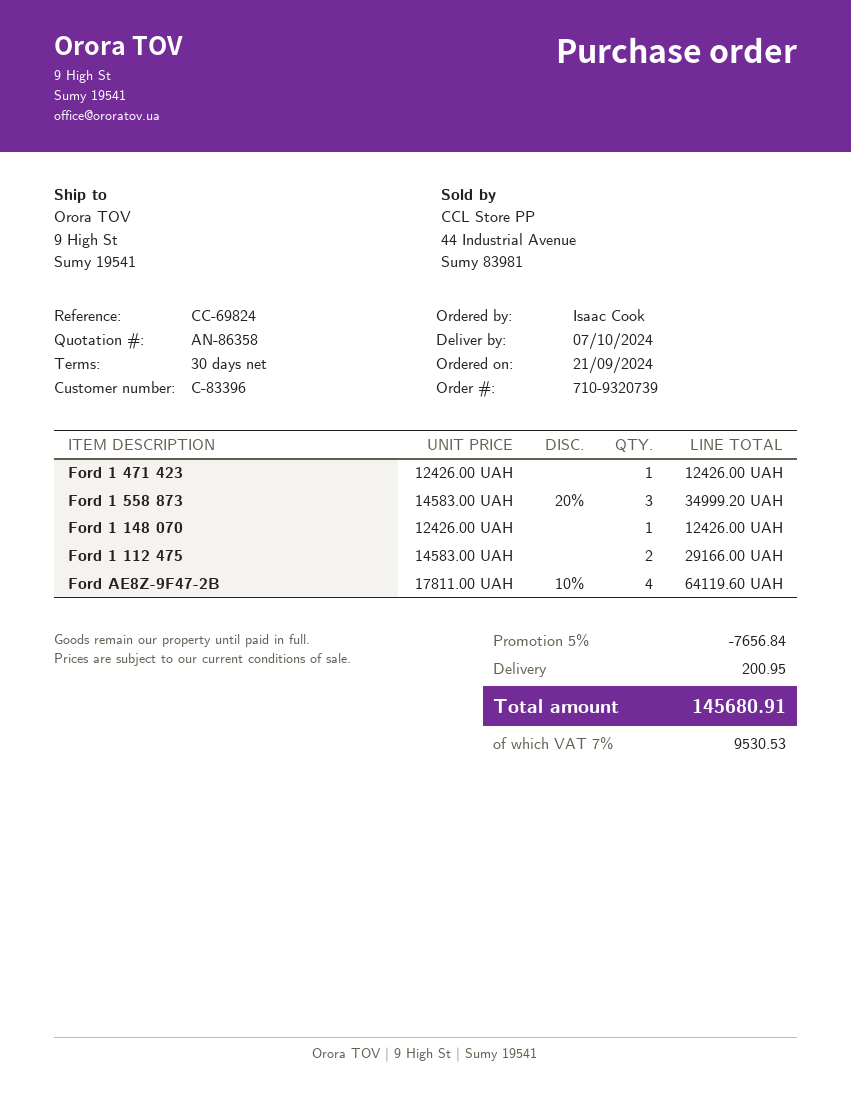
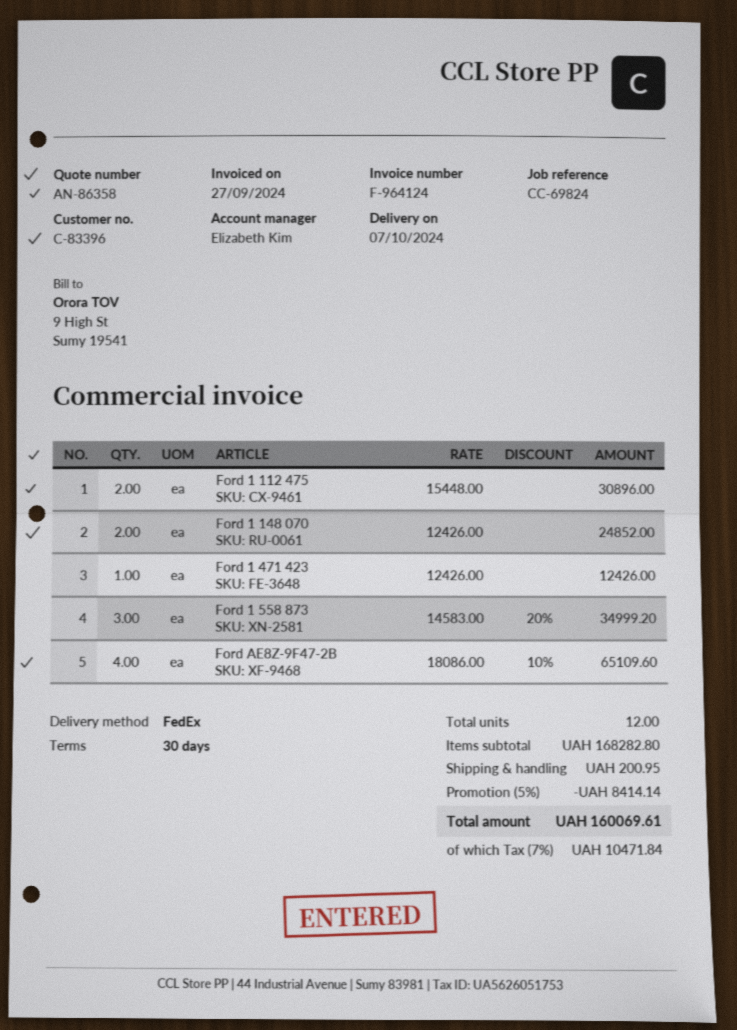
Ford 1 148 070: 1 x 12426.00 = 12426.00 -> 2 x 12426.00 = 24852.00
Ford 1 112 475: 2 x 14583.00 = 29166.00 -> 2 x 15448.00 = 30896.00
Ford AE8Z-9F47-2B: 4 x 17811.00 - 10% = 64119.60 -> 4 x 18086.00 - 10% = 65109.60
discount: 5% = 7656.84 -> 5% = 8414.14
tax: 7% = 9530.53 -> 7% = 10471.84
total: 145680.91 -> 160069.61

